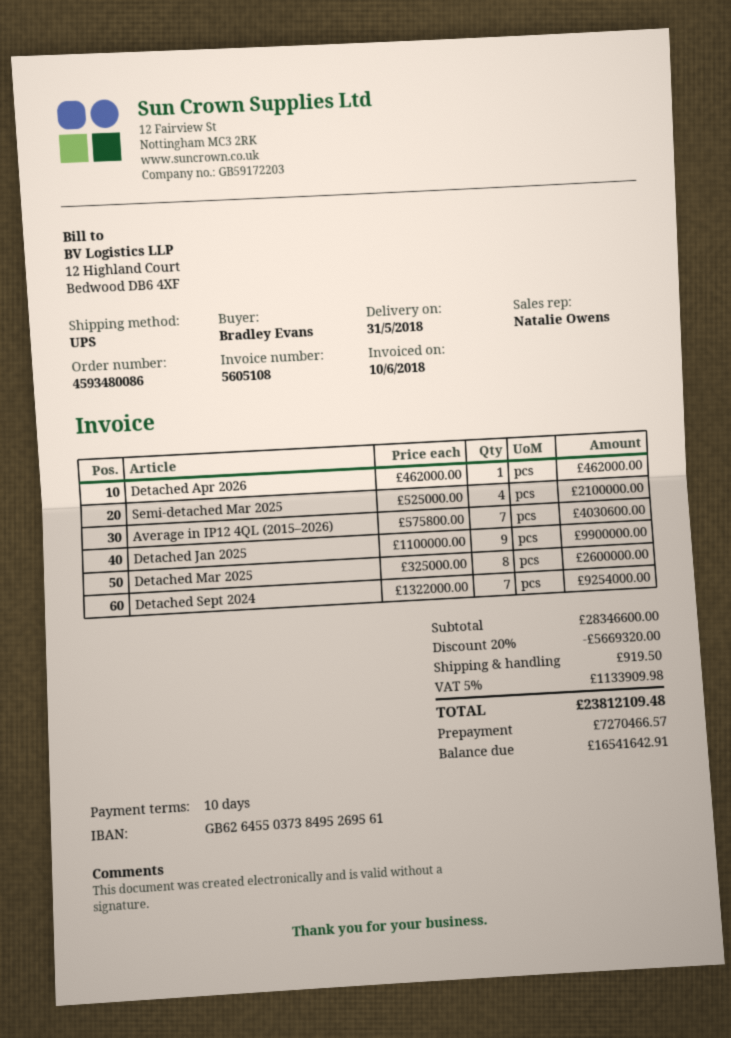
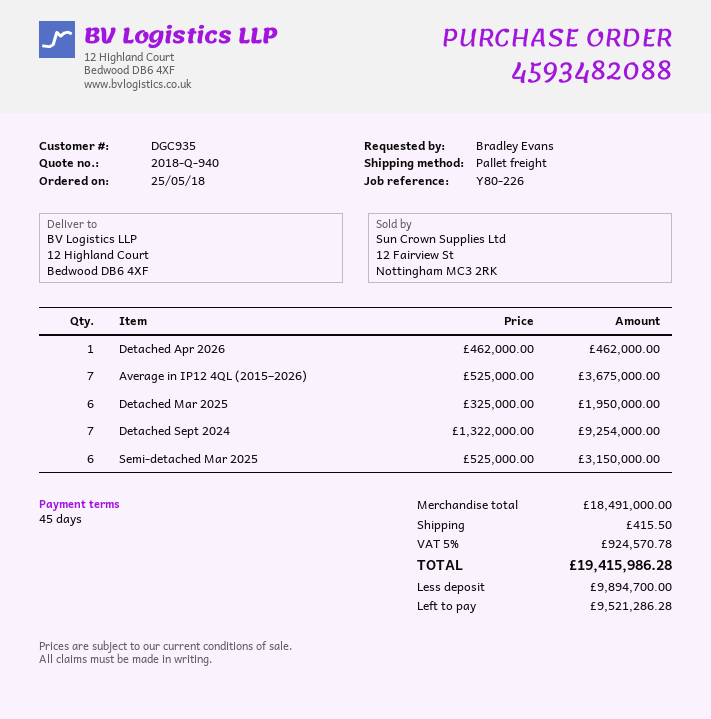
order number: 4593480086 -> 4593482088
payment terms: 10 days -> 45 days
shipping method: UPS -> pallet freight
Semi-detached Mar 2025: 4 x 525000.00 = 2100000.00 -> 6 x 525000.00 = 3150000.00
Average in IP12 4QL (2015–2026): 7 x 575800.00 = 4030600.00 -> 7 x 525000.00 = 3675000.00
Detached Jan 2025: 9 x 1100000.00 = 9900000.00 -> none
Detached Mar 2025: 8 x 325000.00 = 2600000.00 -> 6 x 325000.00 = 1950000.00
subtotal: 28346600.00 -> 18491000.00
discount: 20% = 5669320.00 -> none
shipping: 919.50 -> 415.50
tax: 5% = 1133909.98 -> 5% = 924570.78
total: 23812109.48 -> 19415986.28
deposit: 7270466.57 -> 9894700.00
balance: 16541642.91 -> 9521286.28

